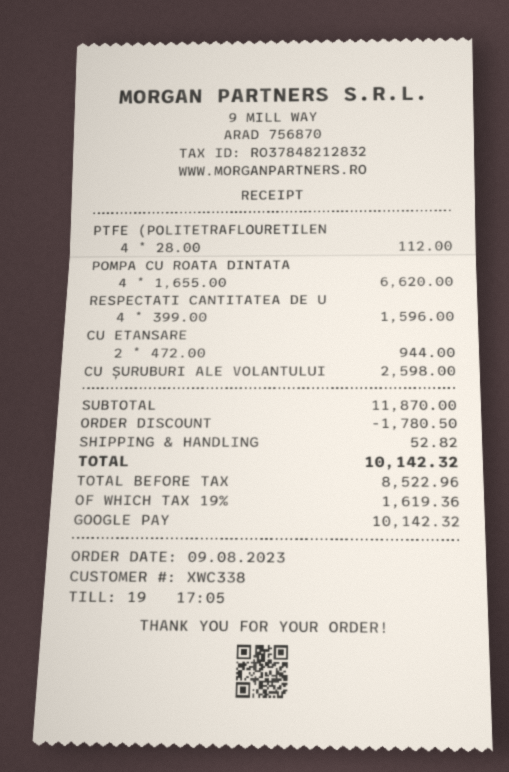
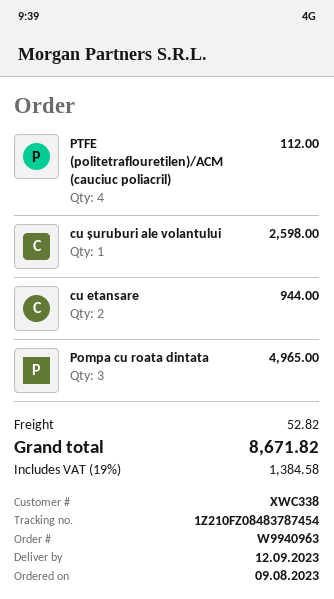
POMPA CU ROATA DINTATA: 4 for 6620.00 -> 3 for 4965.00
RESPECTATI CANTITATEA DE U: 4 for 1596.00 -> none
discount: 1780.50 -> none
tax: 19% = 1619.36 -> 19% = 1384.58
total: 10142.32 -> 8671.82

